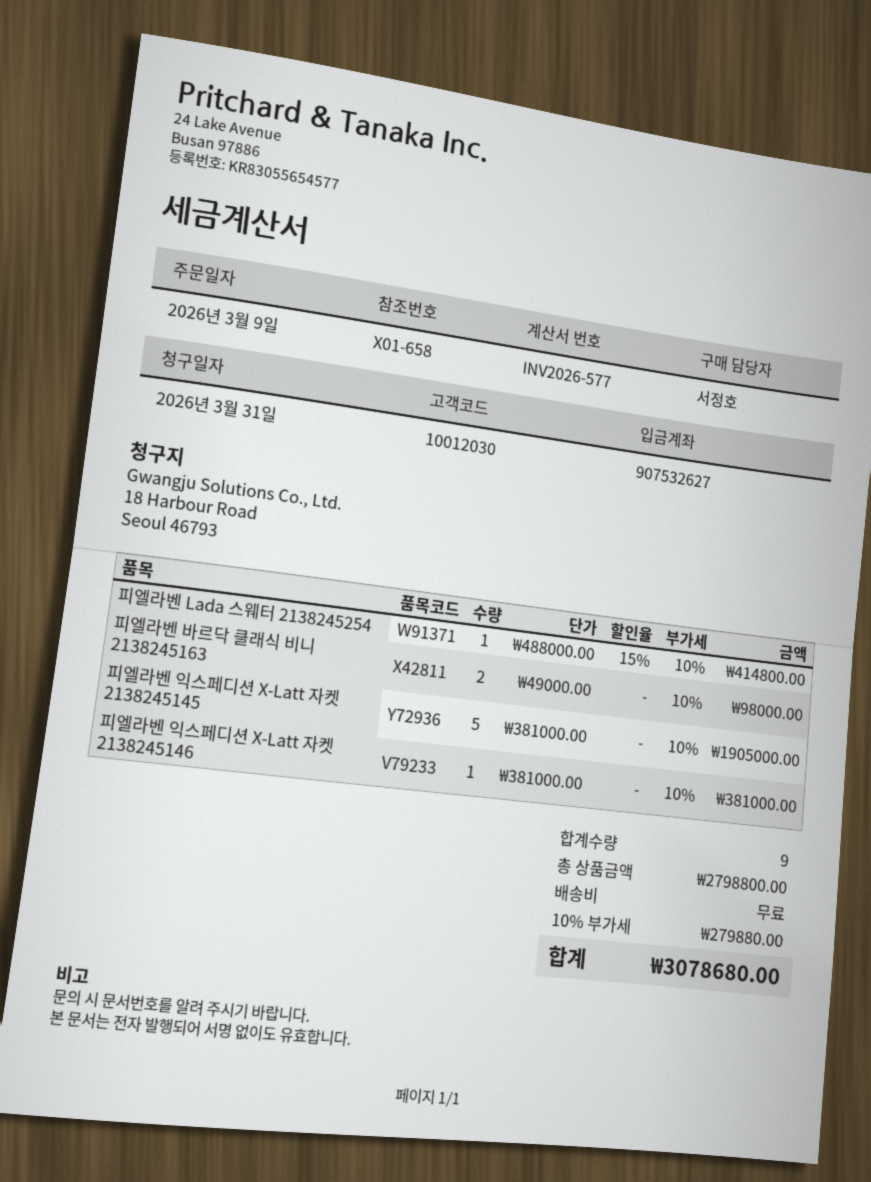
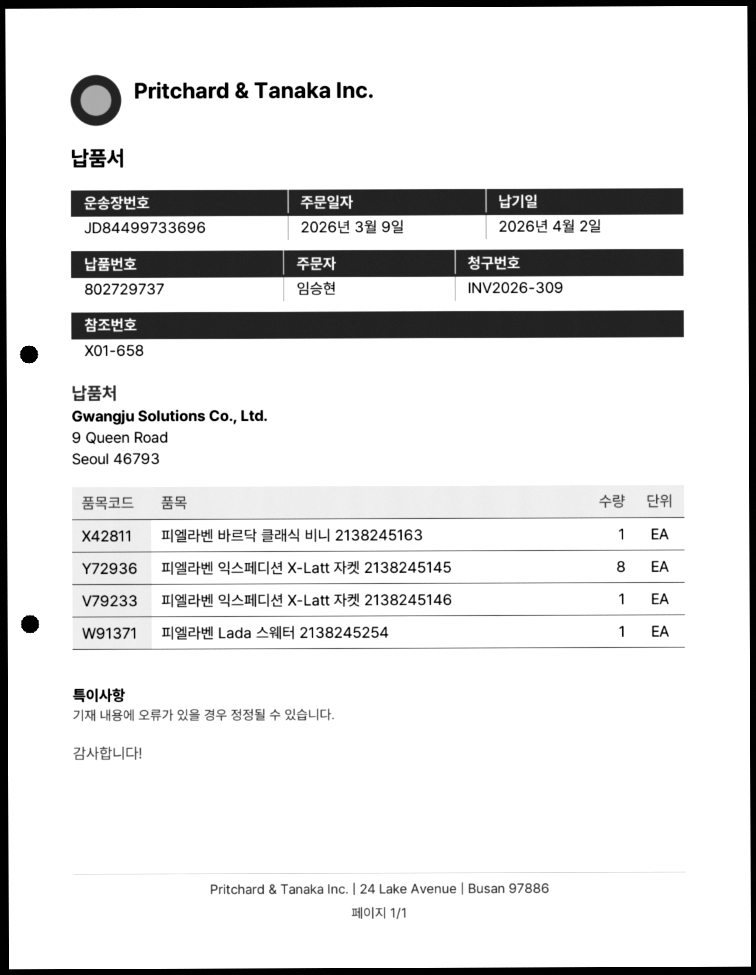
invoice number: INV2026-577 -> INV2026-309
ordered by: 서정호 -> 임승현
피엘라벤 바르닥 클래식 비니 2138245163: 2 -> 1
피엘라벤 익스페디션 X-Latt 자켓 2138245145: 5 -> 8

